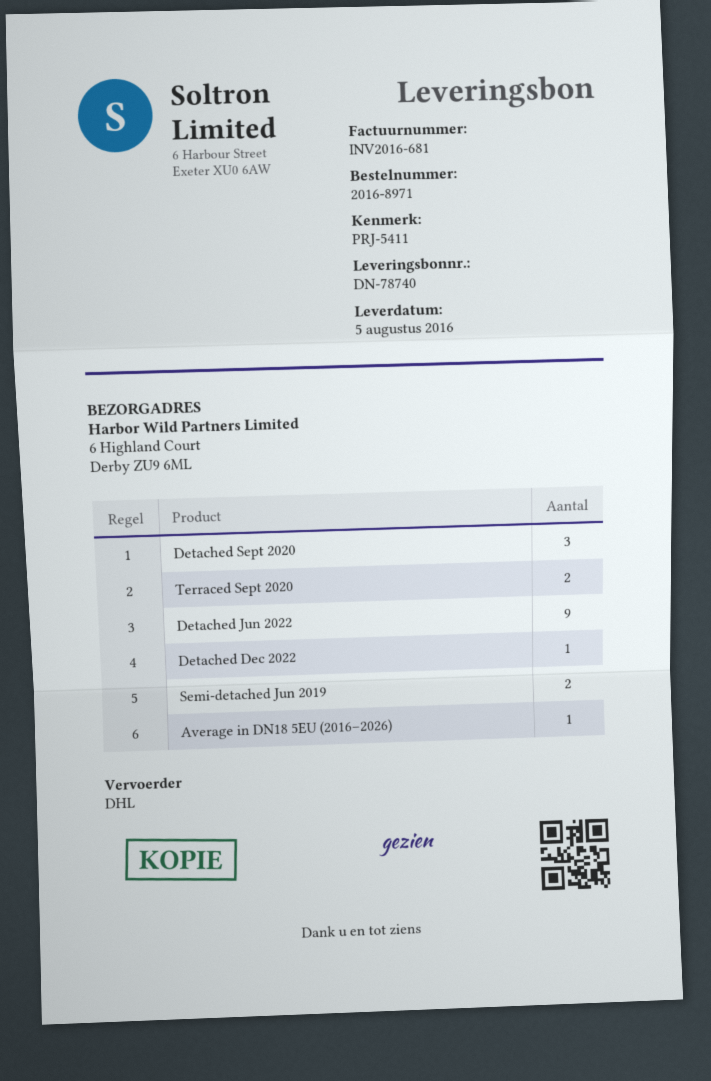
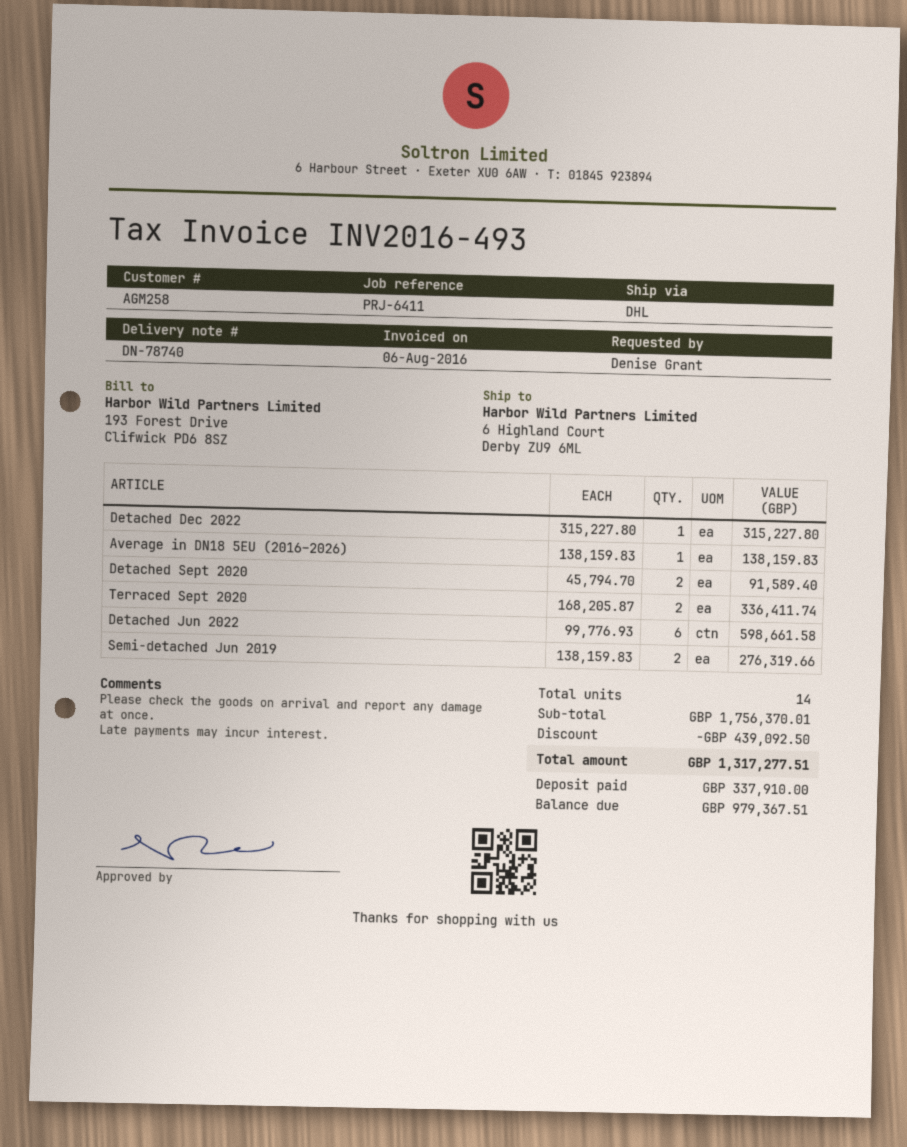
invoice number: INV2016-681 -> INV2016-493
reference: PRJ-5411 -> PRJ-6411
Detached Sept 2020: 3 -> 2
Detached Jun 2022: 9 -> 6

